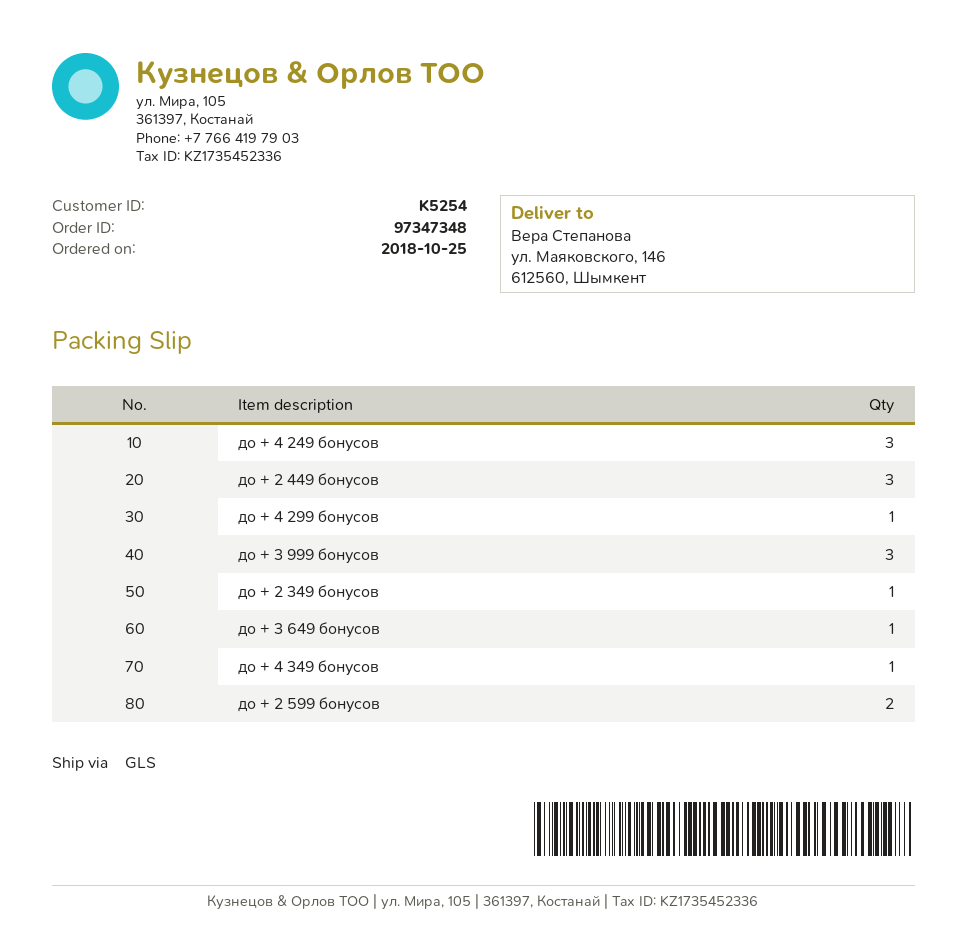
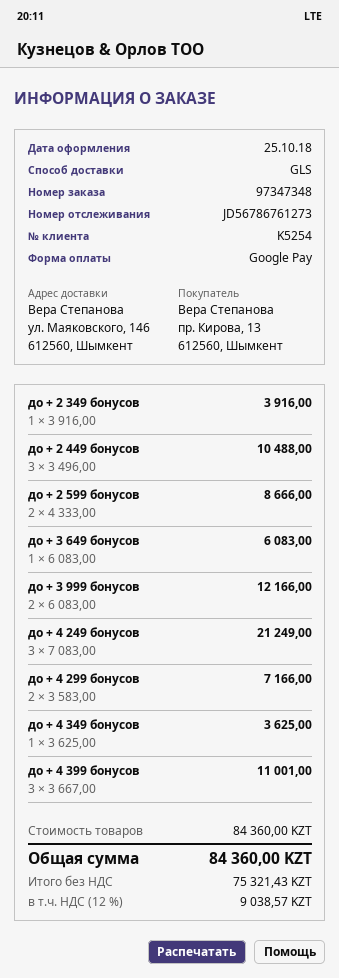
до + 4 299 бонусов: 1 -> 2
до + 3 999 бонусов: 3 -> 2
до + 4 399 бонусов: none -> 3

